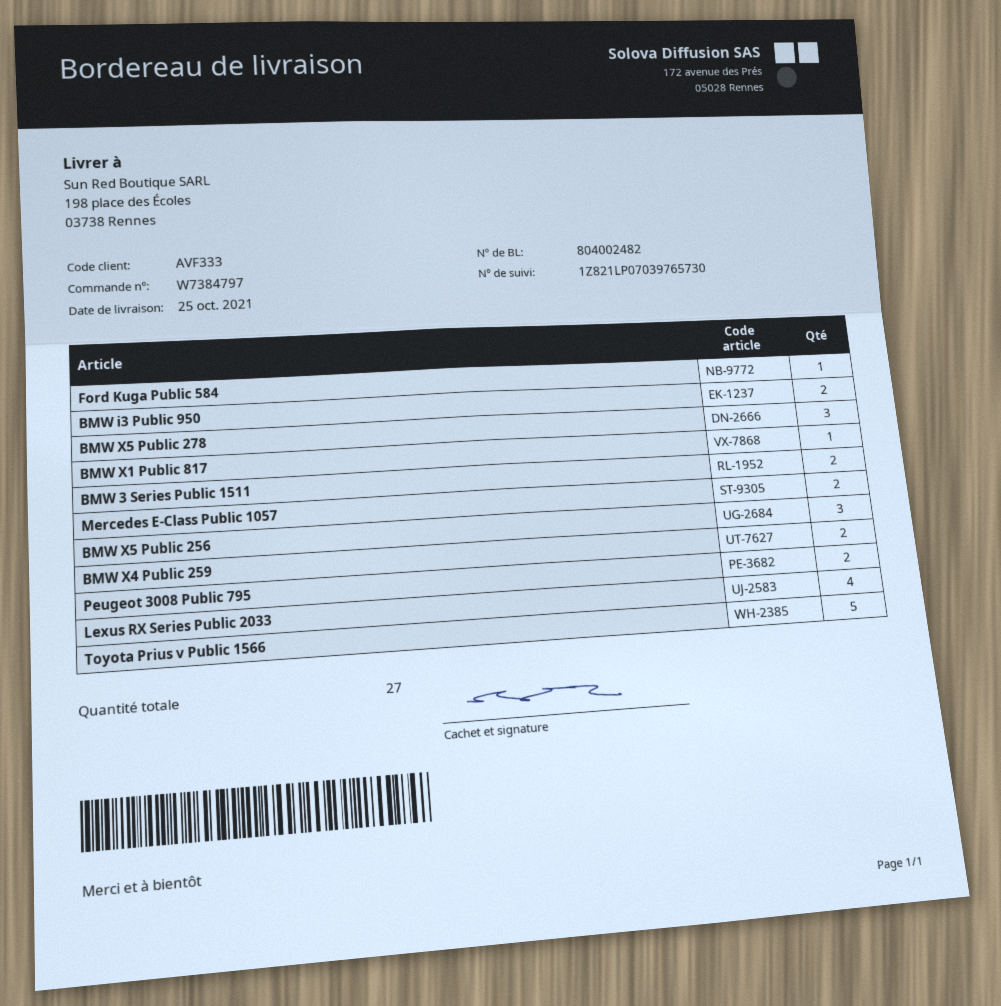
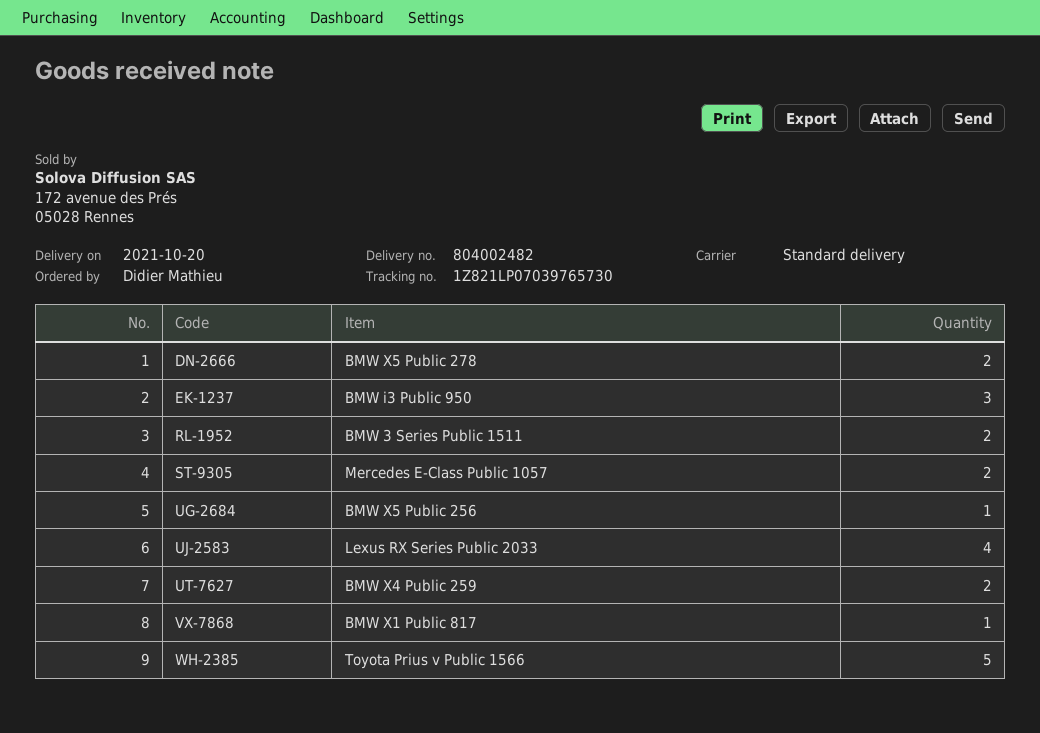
delivery date: 2021-10-25 -> 2021-10-20
Ford Kuga Public 584: 1 -> none
BMW i3 Public 950: 2 -> 3
BMW X5 Public 278: 3 -> 2
BMW X5 Public 256: 3 -> 1
Peugeot 3008 Public 795: 2 -> none

